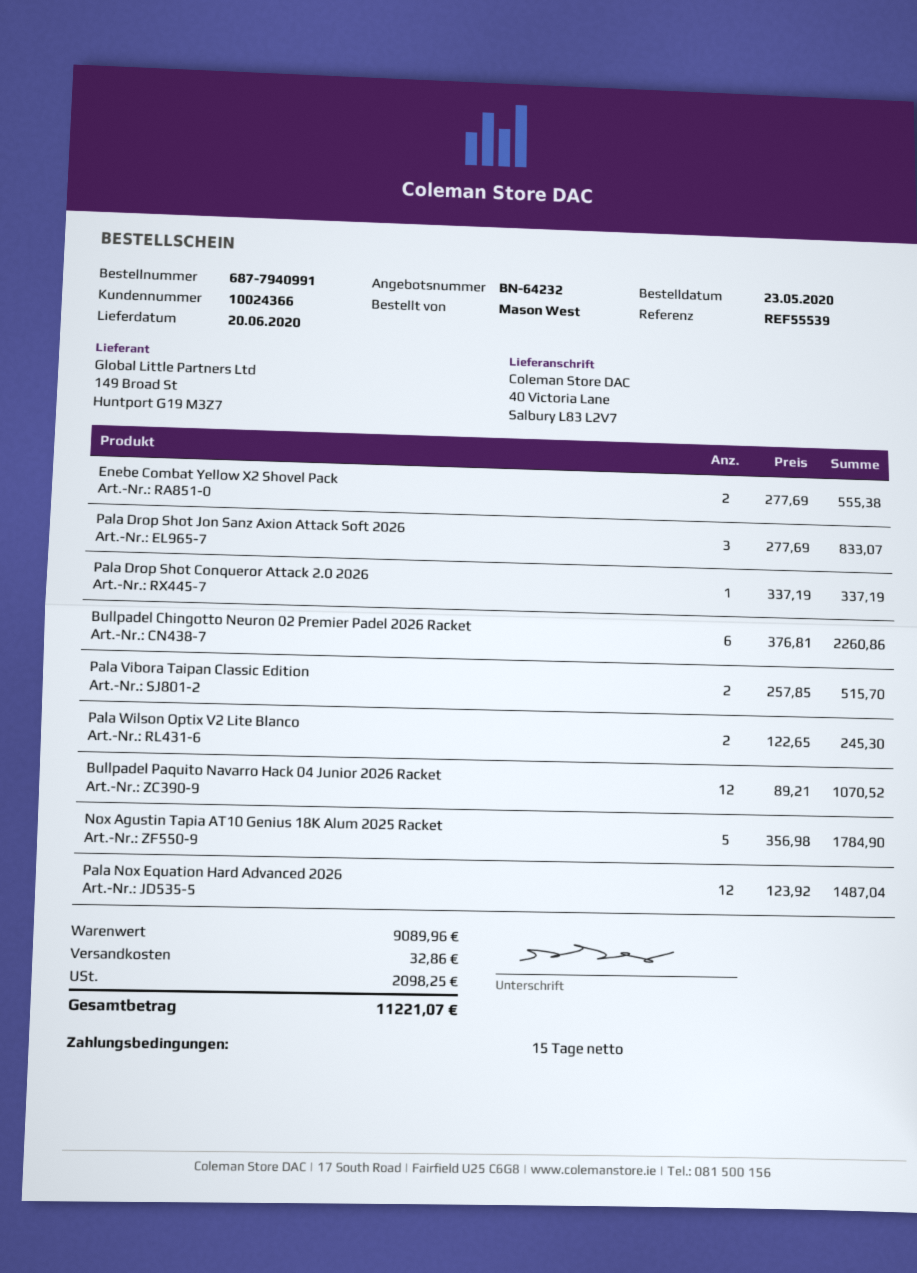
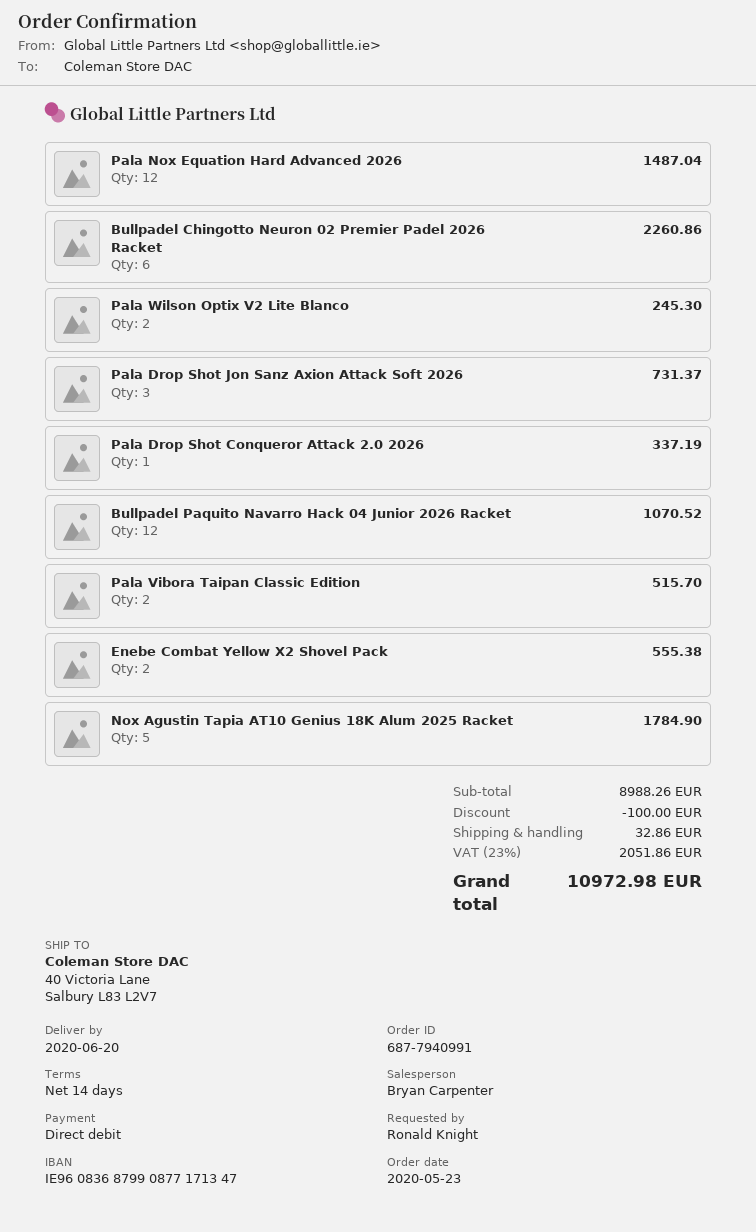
payment terms: 15 days -> 14 days
ordered by: Mason West -> Ronald Knight
Pala Drop Shot Jon Sanz Axion Attack Soft 2026: 3 for 833.07 -> 3 for 731.37
subtotal: 9089.96 -> 8988.26
discount: none -> 100.00
tax: 2098.25 -> 2051.86
total: 11221.07 -> 10972.98

